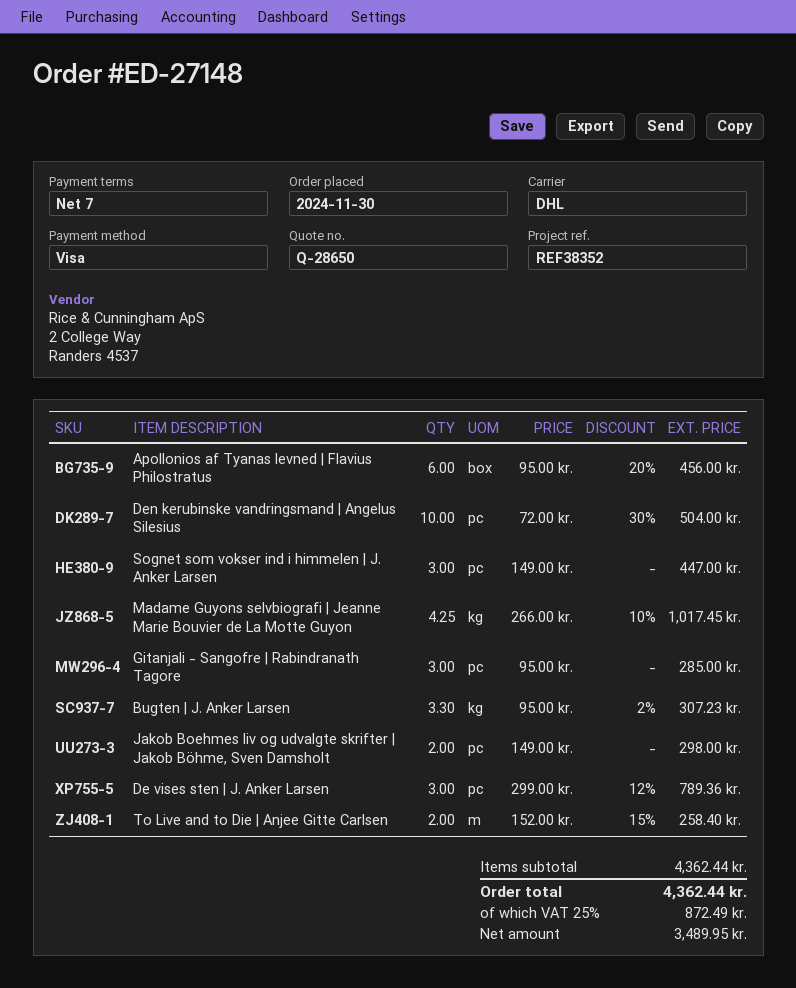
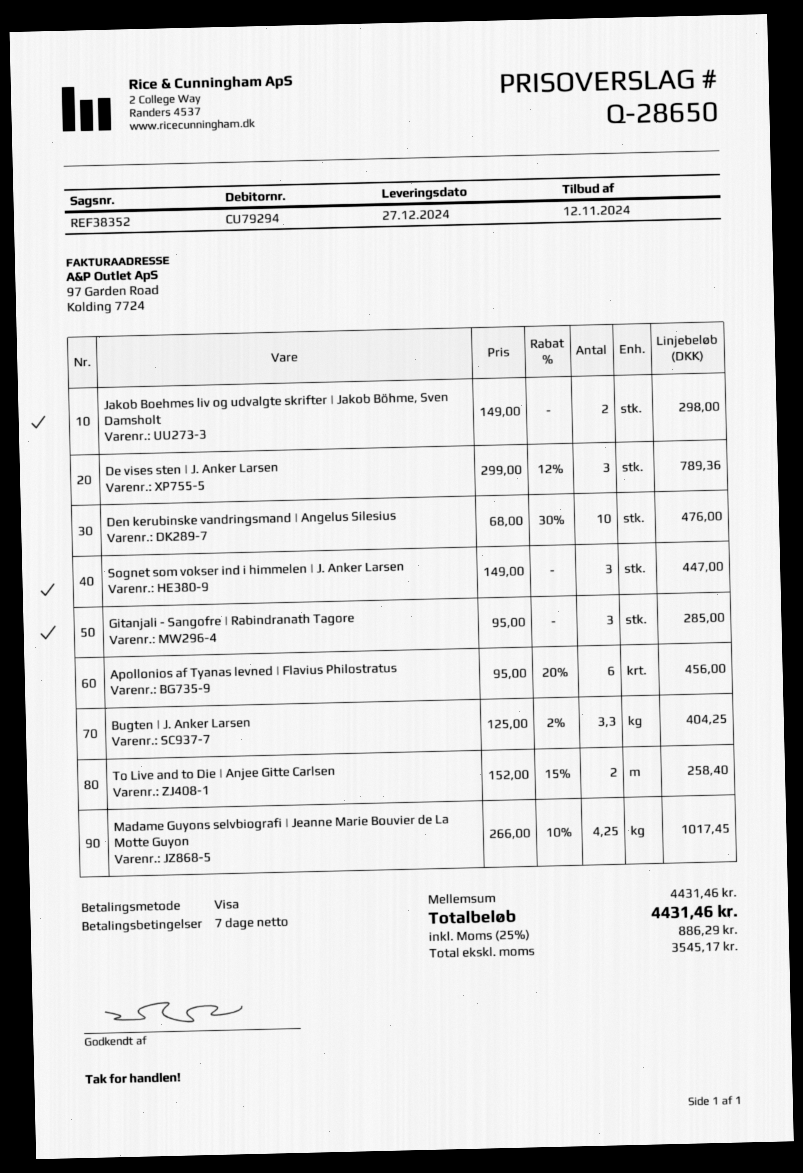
Den kerubinske vandringsmand | Angelus Silesius: 10 x 72.00 - 30% = 504.00 -> 10 x 68.00 - 30% = 476.00
Bugten | J. Anker Larsen: 3.3 x 95.00 - 2% = 307.23 -> 3.3 x 125.00 - 2% = 404.25
subtotal: 4362.44 -> 4431.46
net: 3489.95 -> 3545.17
tax: 25% = 872.49 -> 25% = 886.29
total: 4362.44 -> 4431.46

